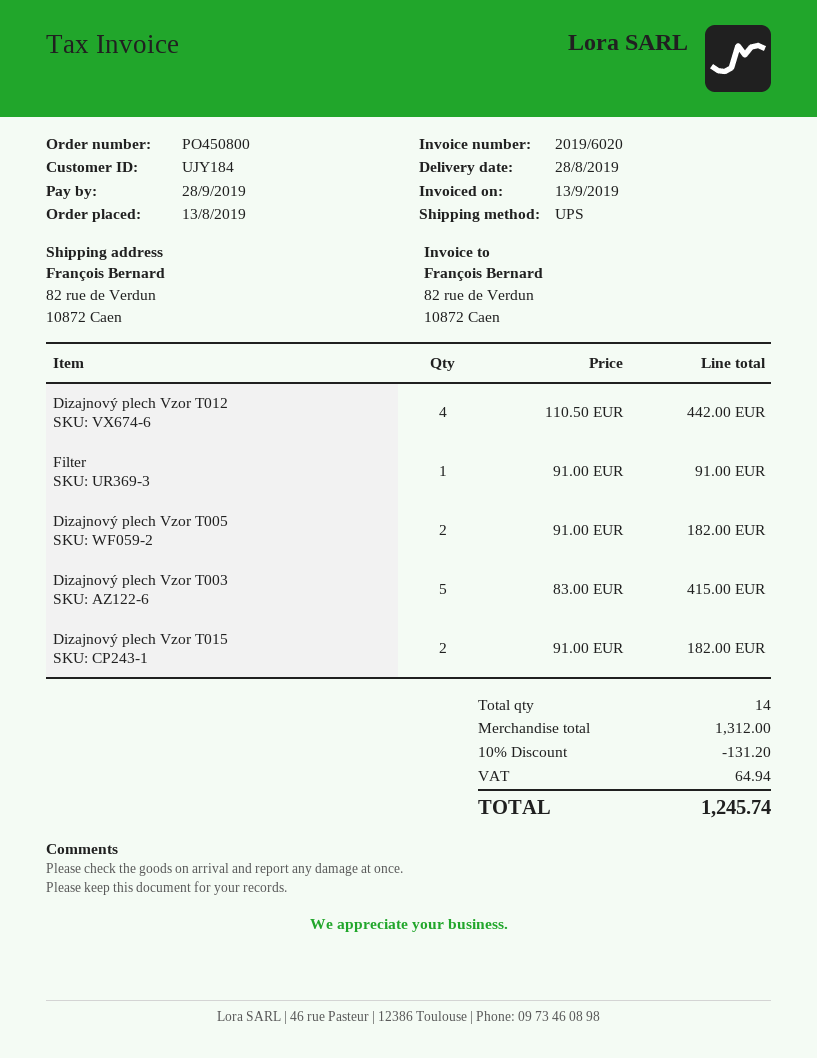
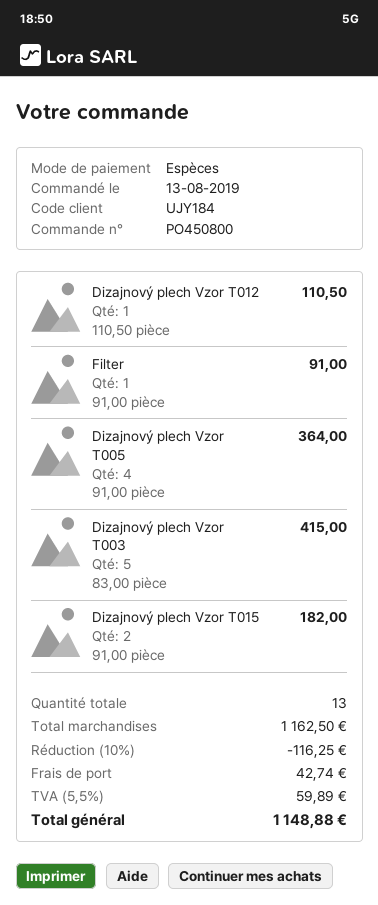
Dizajnový plech Vzor T012: 4 x 110.50 = 442.00 -> 1 x 110.50 = 110.50
Dizajnový plech Vzor T005: 2 x 91.00 = 182.00 -> 4 x 91.00 = 364.00
total quantity: 14 -> 13
subtotal: 1312.00 -> 1162.50
discount: 10% = 131.20 -> 10% = 116.25
shipping: none -> 42.74
tax: 64.94 -> 59.89
total: 1245.74 -> 1148.88

